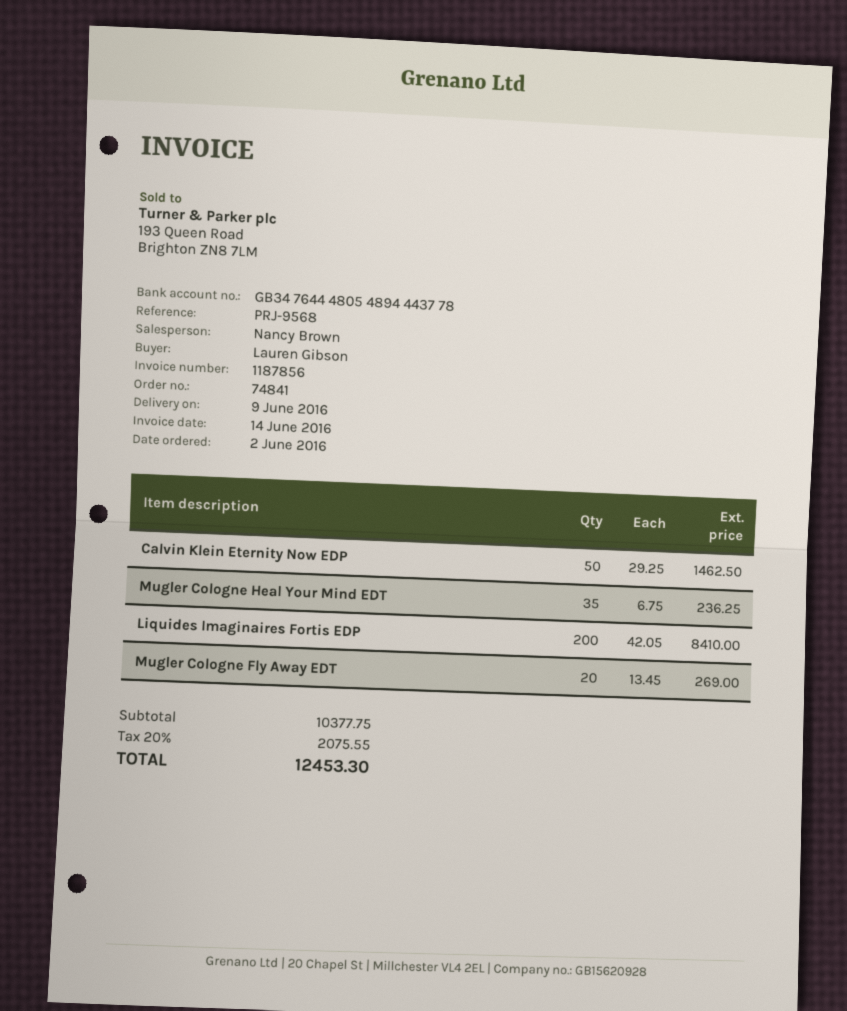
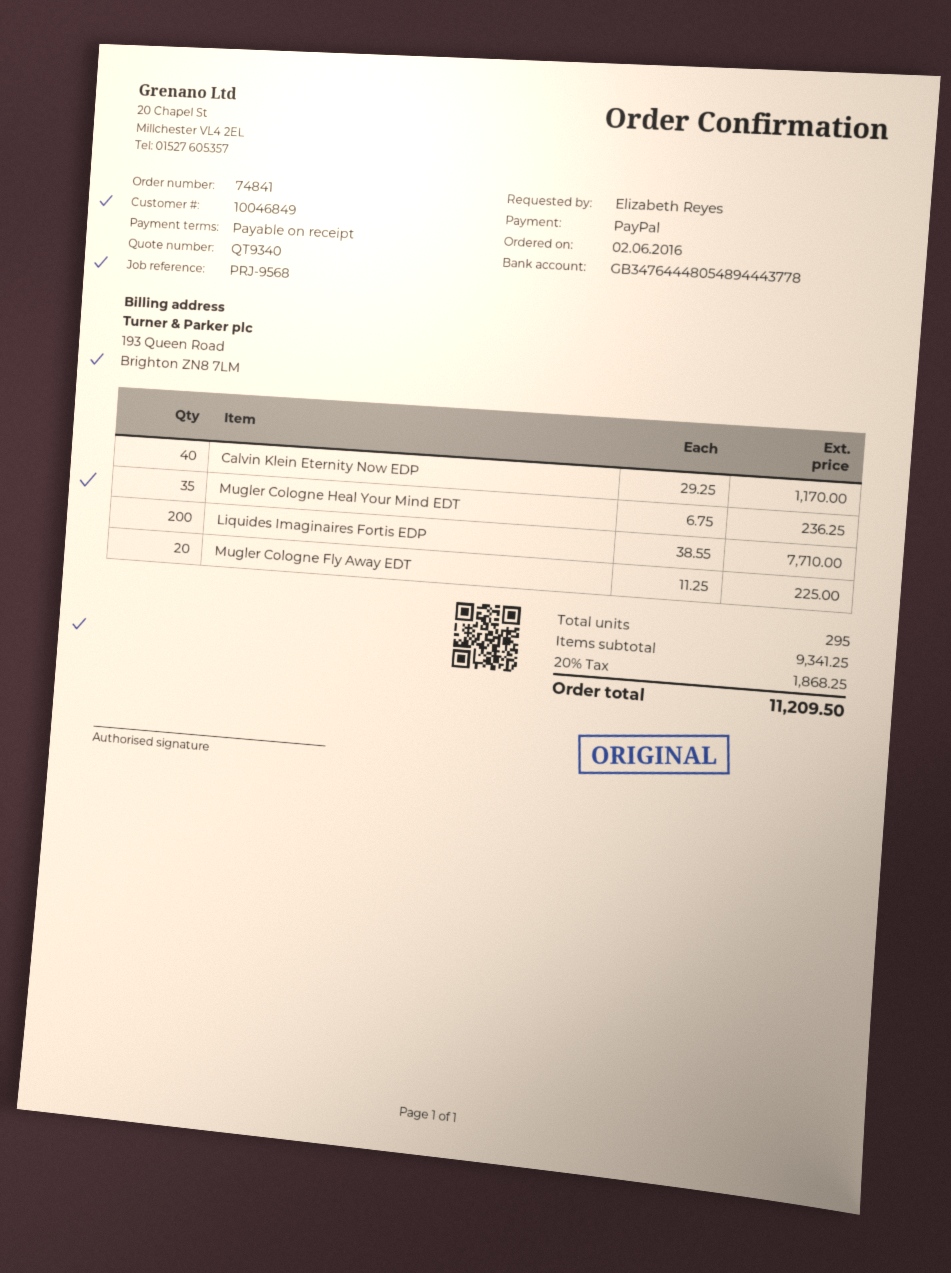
ordered by: Lauren Gibson -> Elizabeth Reyes
Calvin Klein Eternity Now EDP: 50 x 29.25 = 1462.50 -> 40 x 29.25 = 1170.00
Liquides Imaginaires Fortis EDP: 200 x 42.05 = 8410.00 -> 200 x 38.55 = 7710.00
Mugler Cologne Fly Away EDT: 20 x 13.45 = 269.00 -> 20 x 11.25 = 225.00
subtotal: 10377.75 -> 9341.25
tax: 20% = 2075.55 -> 20% = 1868.25
total: 12453.30 -> 11209.50

